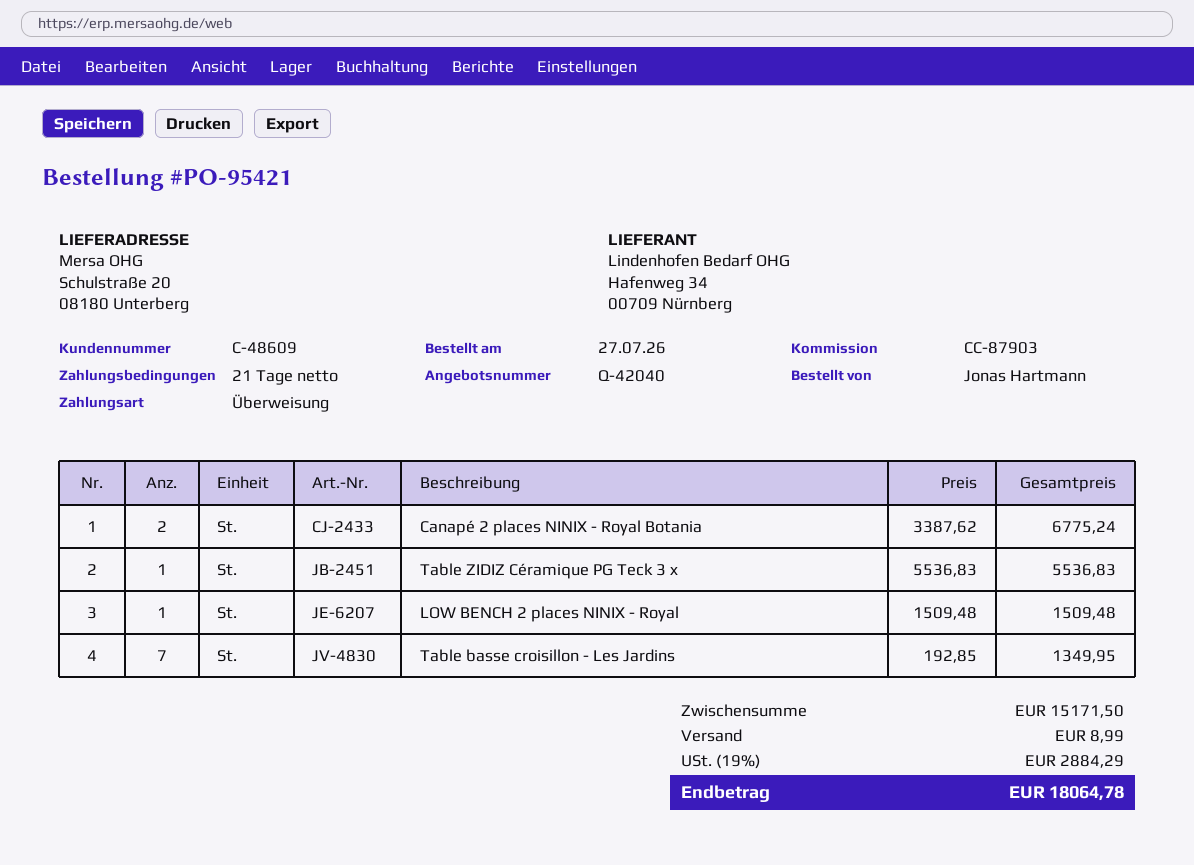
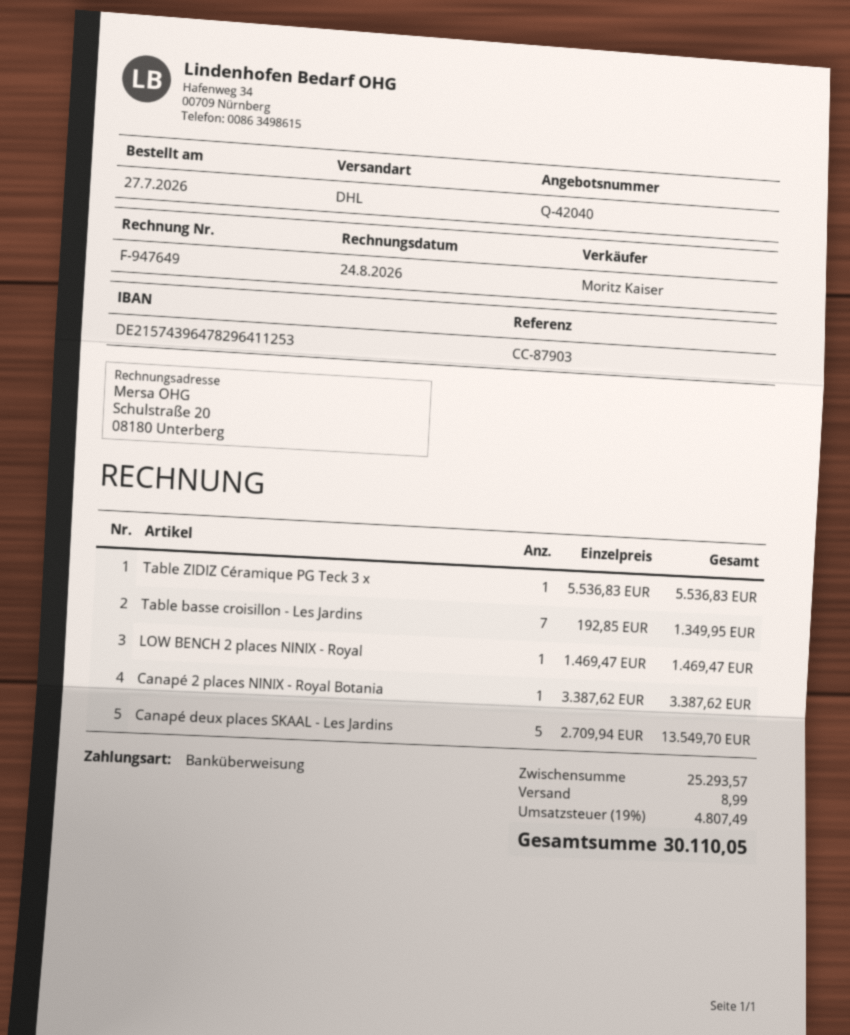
Canapé 2 places NINIX - Royal Botania: 2 x 3387.62 = 6775.24 -> 1 x 3387.62 = 3387.62
LOW BENCH 2 places NINIX - Royal: 1 x 1509.48 = 1509.48 -> 1 x 1469.47 = 1469.47
Canapé deux places SKAAL - Les Jardins: none -> 5 x 2709.94 = 13549.70
subtotal: 15171.50 -> 25293.57
tax: 19% = 2884.29 -> 19% = 4807.49
total: 18064.78 -> 30110.05

